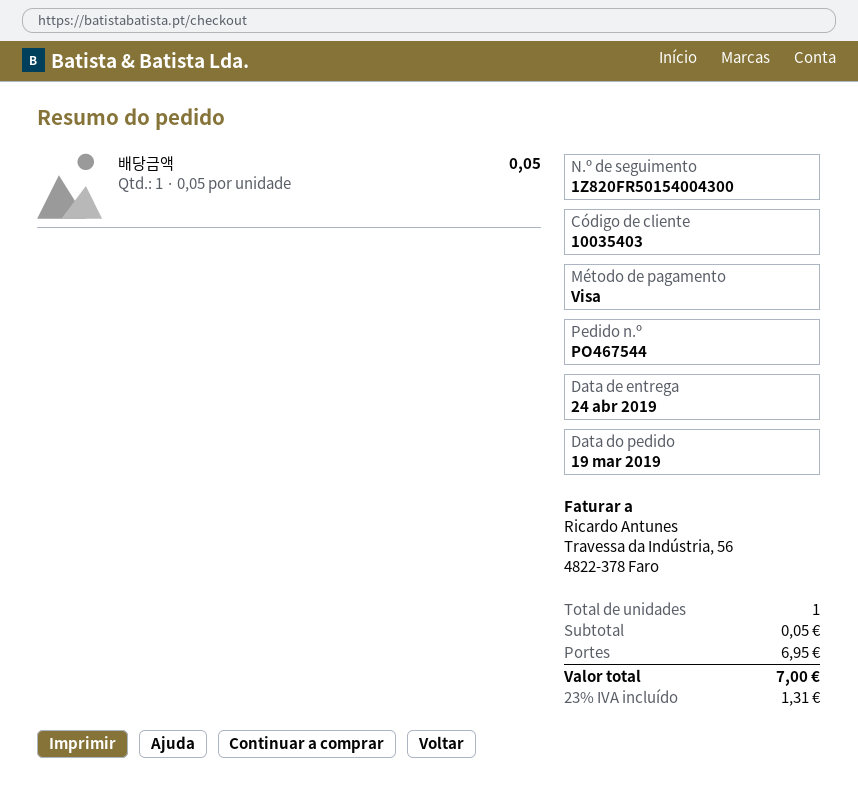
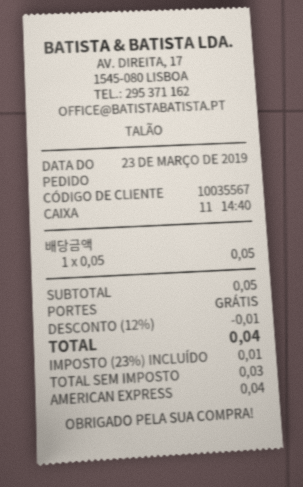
order date: 2019-03-19 -> 2019-03-23
customer number: 10035403 -> 10035567
payment method: Visa -> American Express
discount: none -> 12% = 0.01
shipping: 6.95 -> 0.00
tax: 23% = 1.31 -> 23% = 0.01
total: 7.00 -> 0.04

